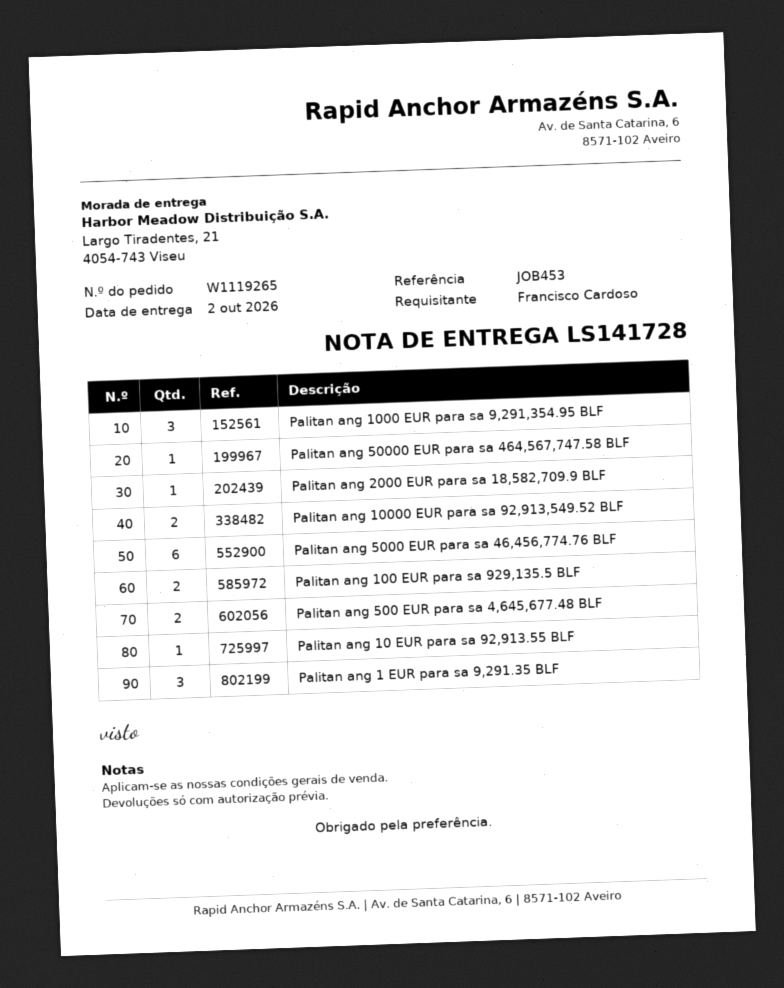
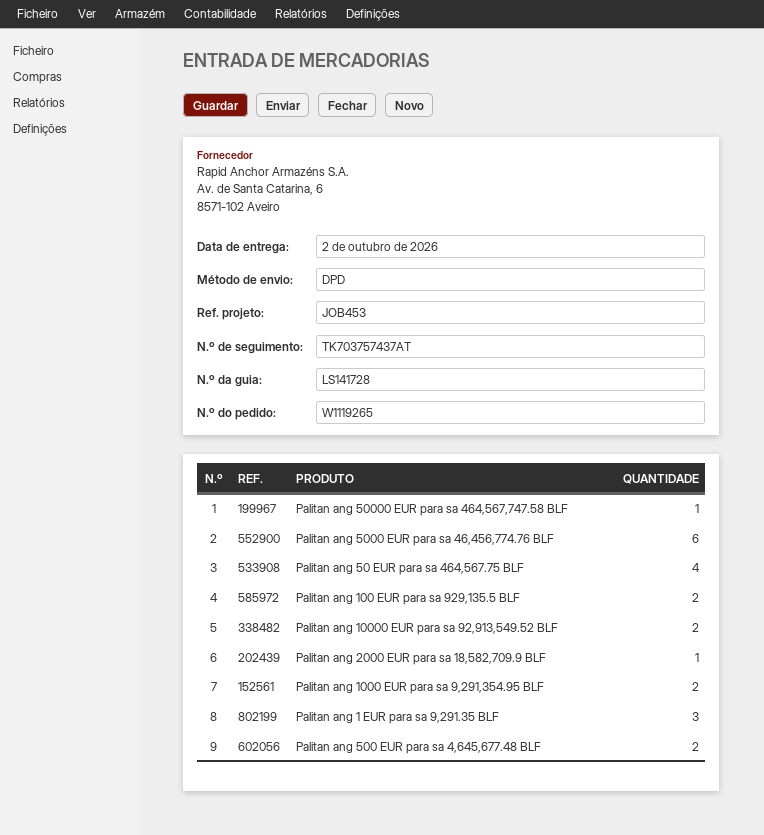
Palitan ang 1000 EUR para sa 9,291,354.95 BLF: 3 -> 2
Palitan ang 10 EUR para sa 92,913.55 BLF: 1 -> none
Palitan ang 50 EUR para sa 464,567.75 BLF: none -> 4

